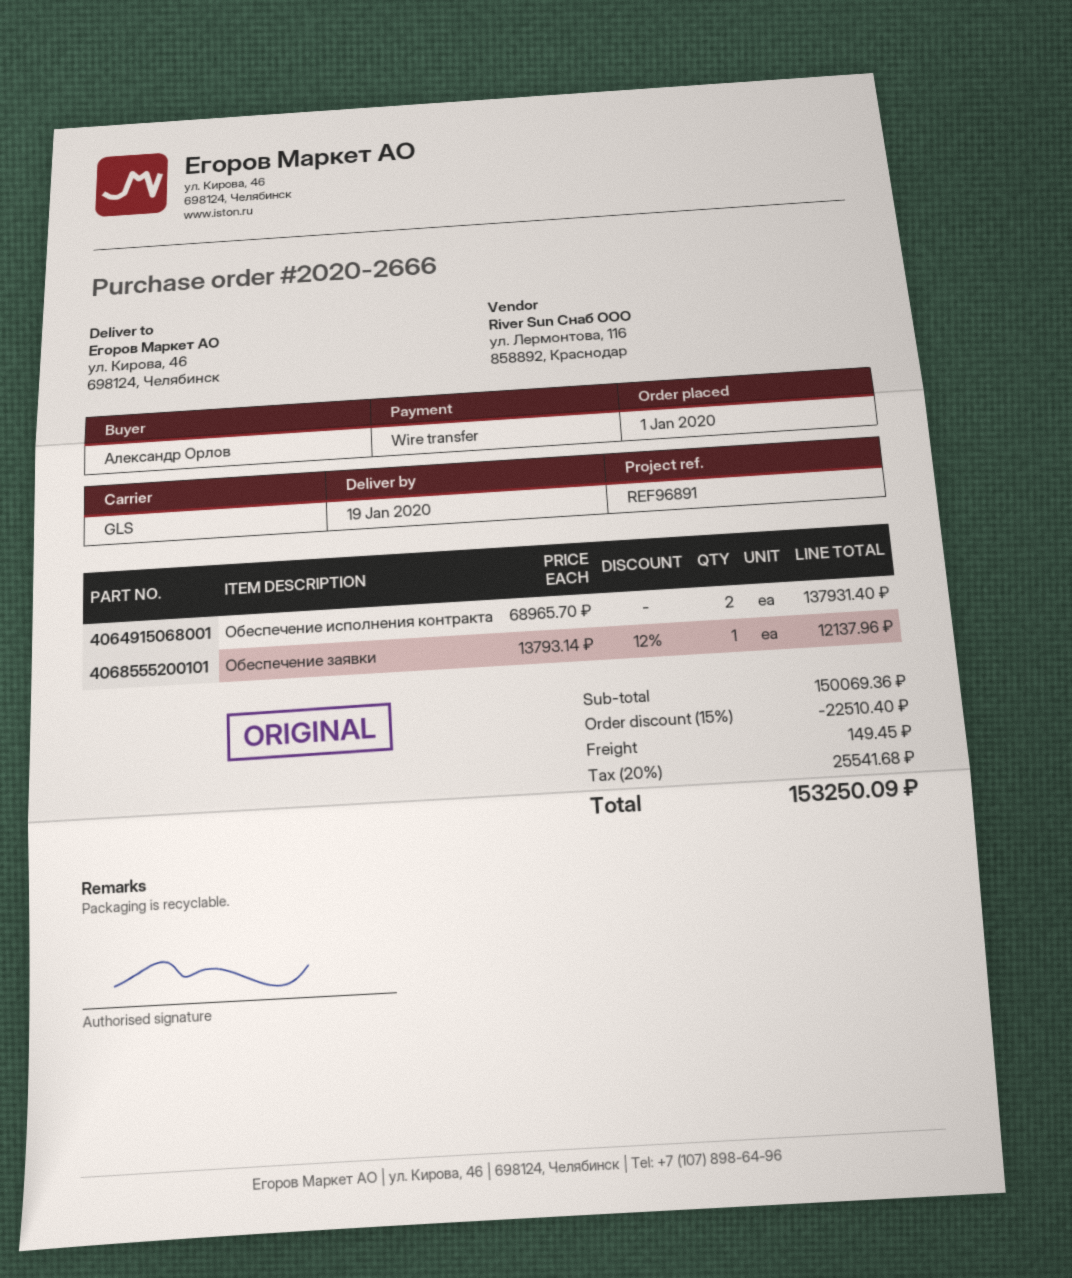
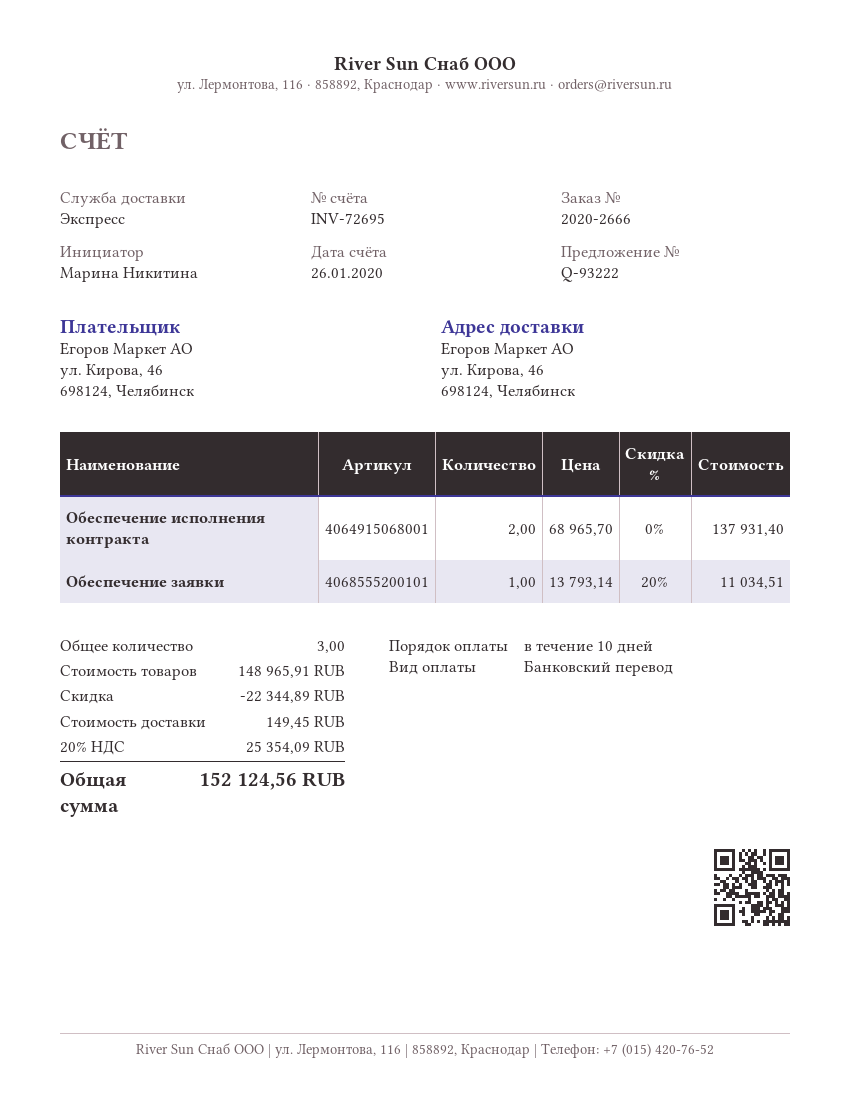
ordered by: Александр Орлов -> Марина Никитина
shipping method: GLS -> express
Обеспечение заявки: 1 x 13793.14 - 12% = 12137.96 -> 1 x 13793.14 - 20% = 11034.51
subtotal: 150069.36 -> 148965.91
discount: 22510.40 -> 22344.89
tax: 20% = 25541.68 -> 20% = 25354.09
total: 153250.09 -> 152124.56

